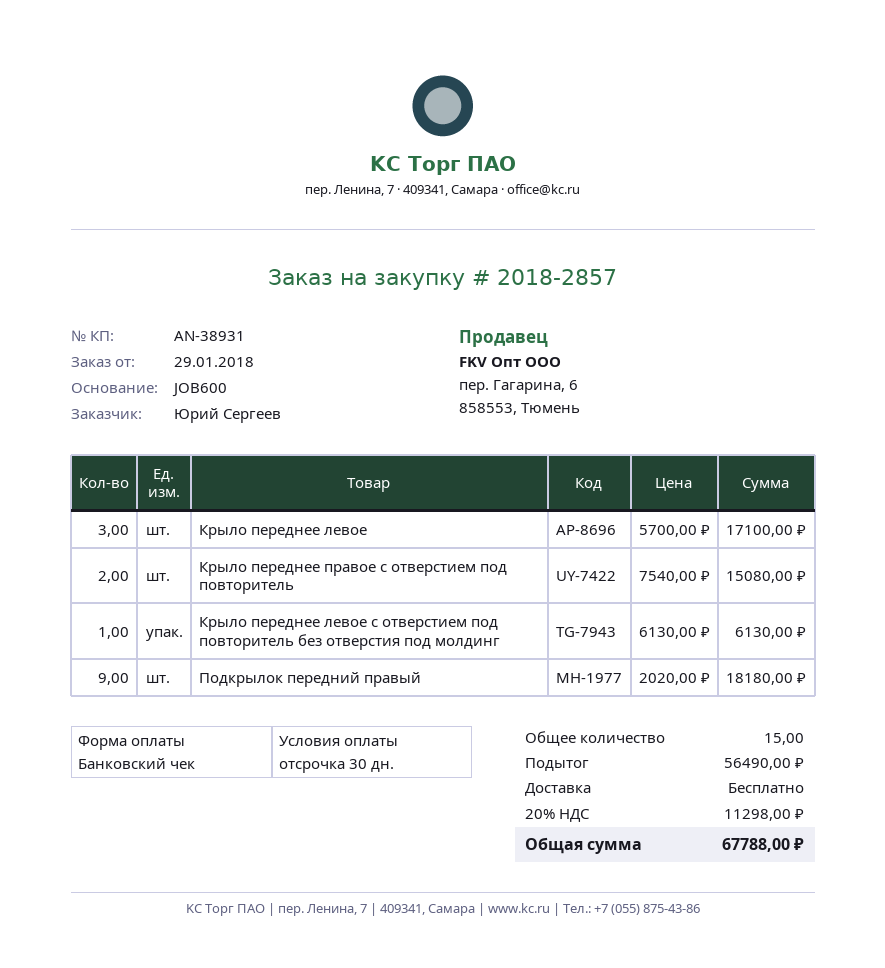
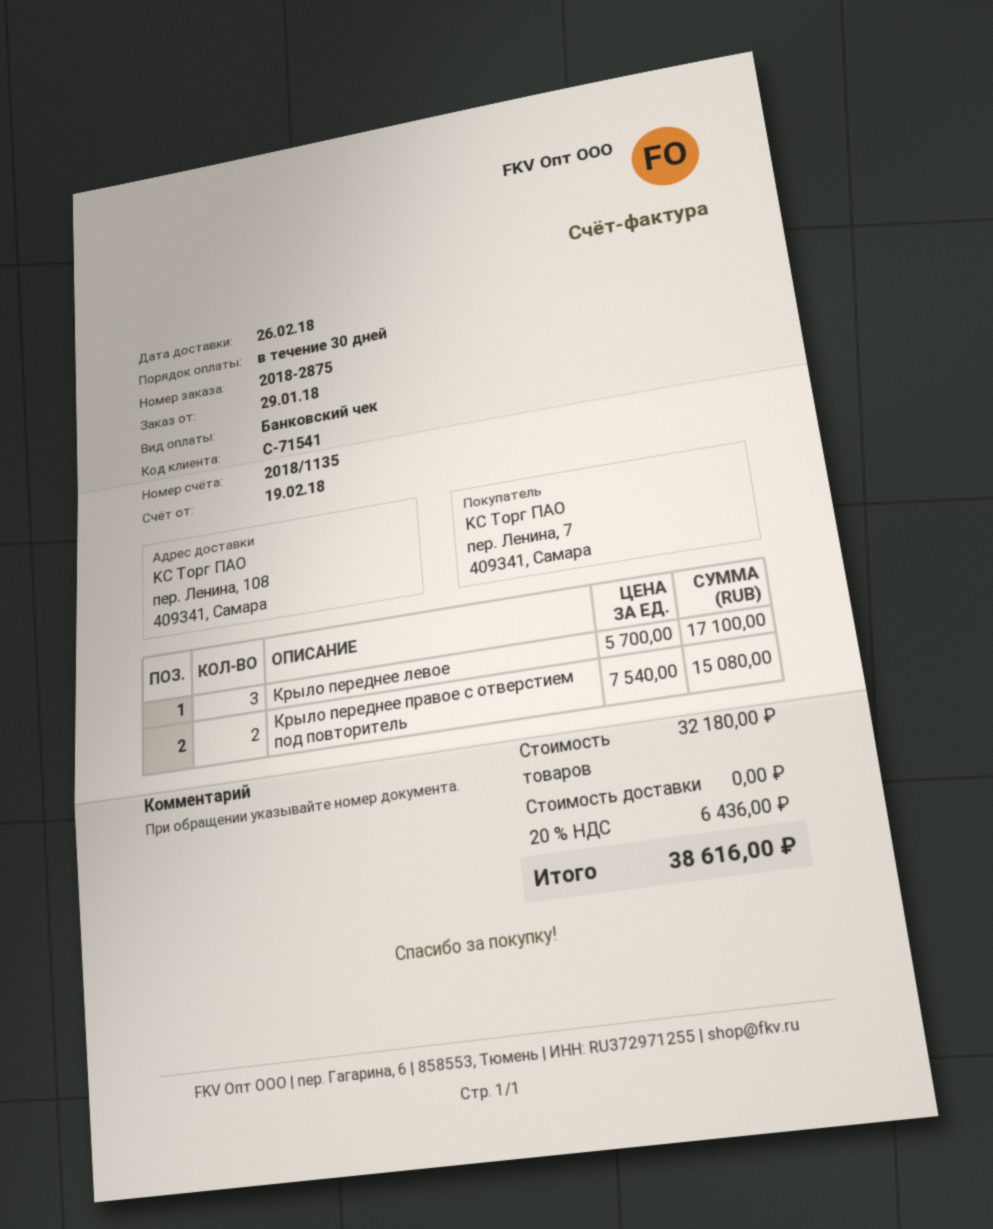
order number: 2018-2857 -> 2018-2875
Крыло переднее левое с отверстием под повторитель без отверстия под молдинг: 1 x 6130.00 = 6130.00 -> none
Подкрылок передний правый: 9 x 2020.00 = 18180.00 -> none
subtotal: 56490.00 -> 32180.00
tax: 20% = 11298.00 -> 20% = 6436.00
total: 67788.00 -> 38616.00

